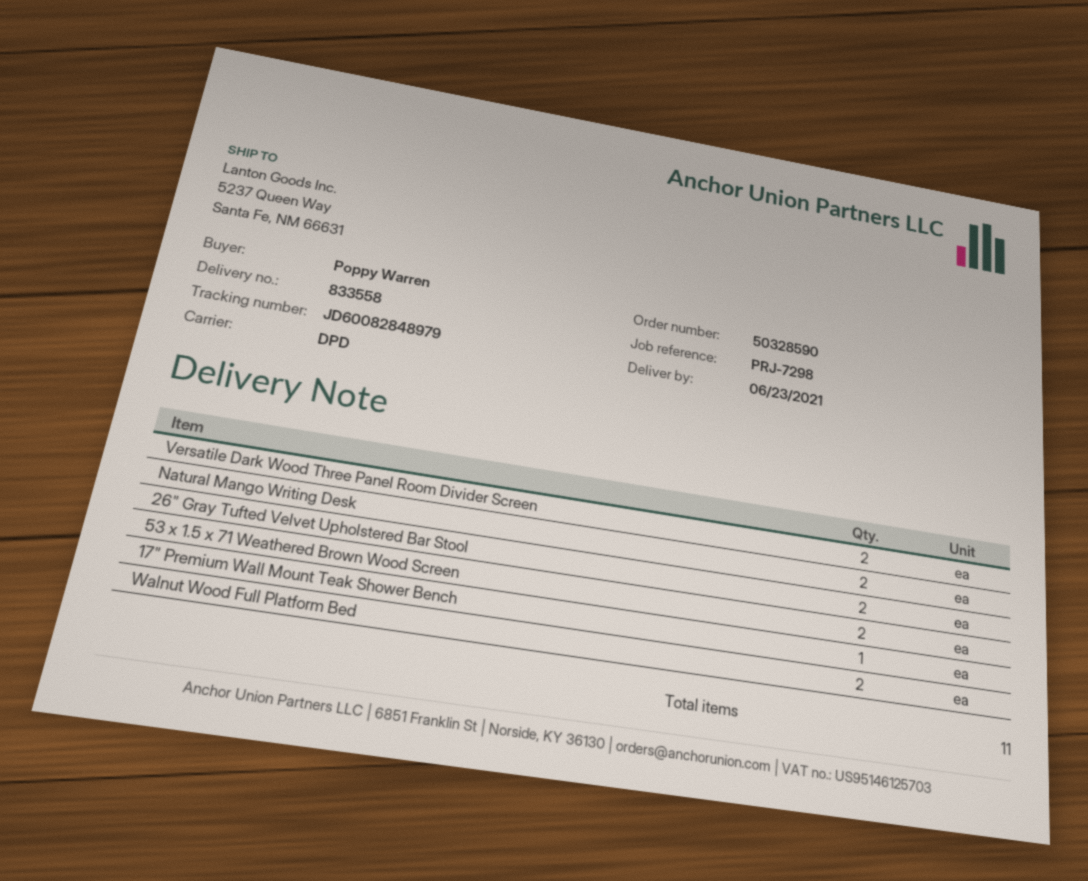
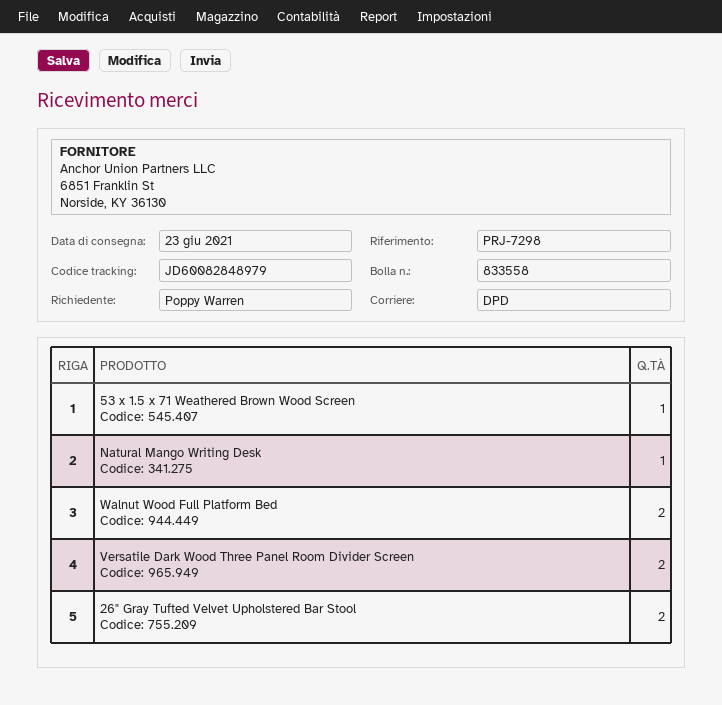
Natural Mango Writing Desk: 2 -> 1
53 x 1.5 x 71 Weathered Brown Wood Screen: 2 -> 1
17" Premium Wall Mount Teak Shower Bench: 1 -> none

